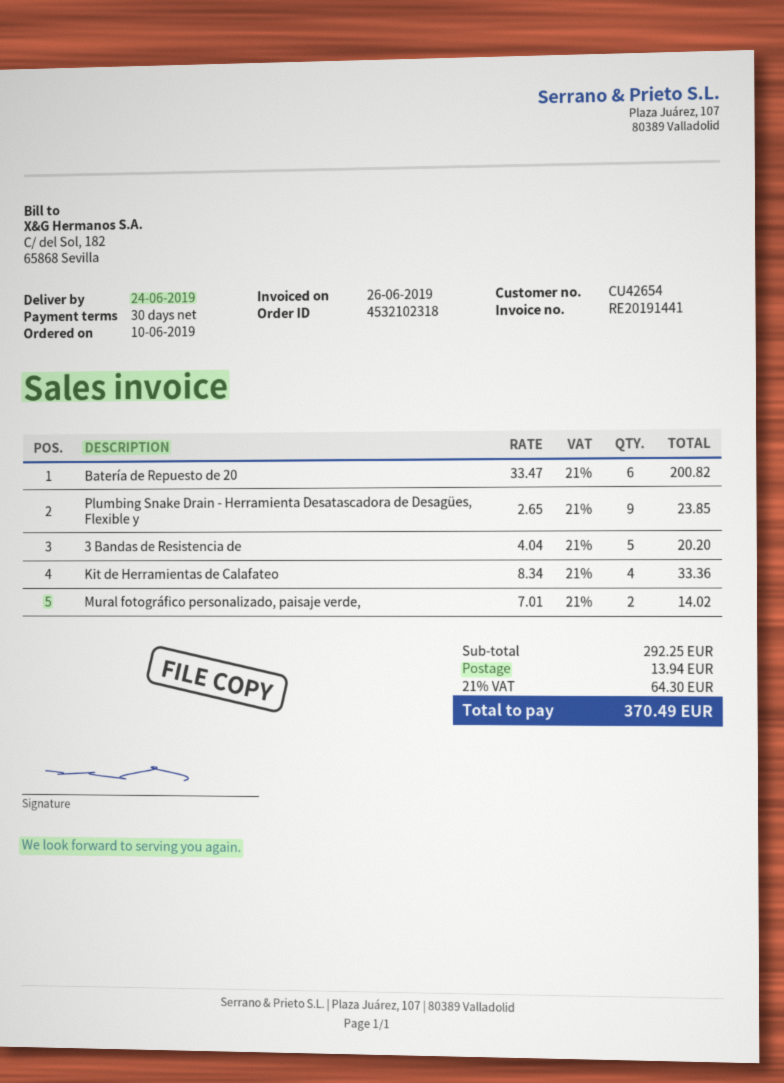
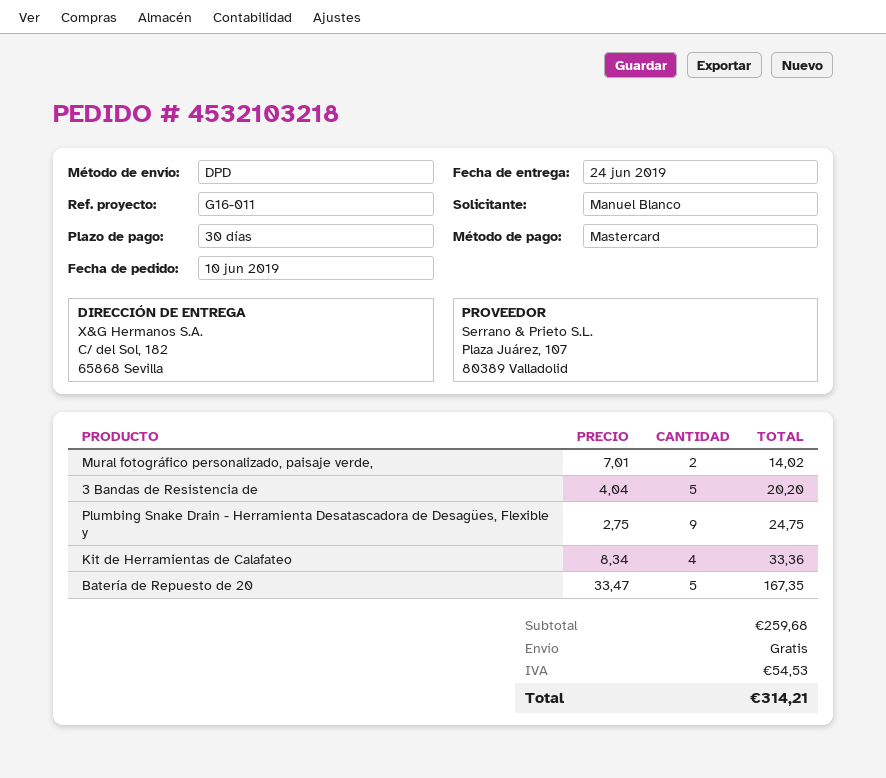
order number: 4532102318 -> 4532103218
Batería de Repuesto de 20: 6 x 33.47 = 200.82 -> 5 x 33.47 = 167.35
Plumbing Snake Drain - Herramienta Desatascadora de Desagües, Flexible y: 9 x 2.65 = 23.85 -> 9 x 2.75 = 24.75
subtotal: 292.25 -> 259.68
shipping: 13.94 -> 0.00
tax: 64.30 -> 54.53
total: 370.49 -> 314.21

